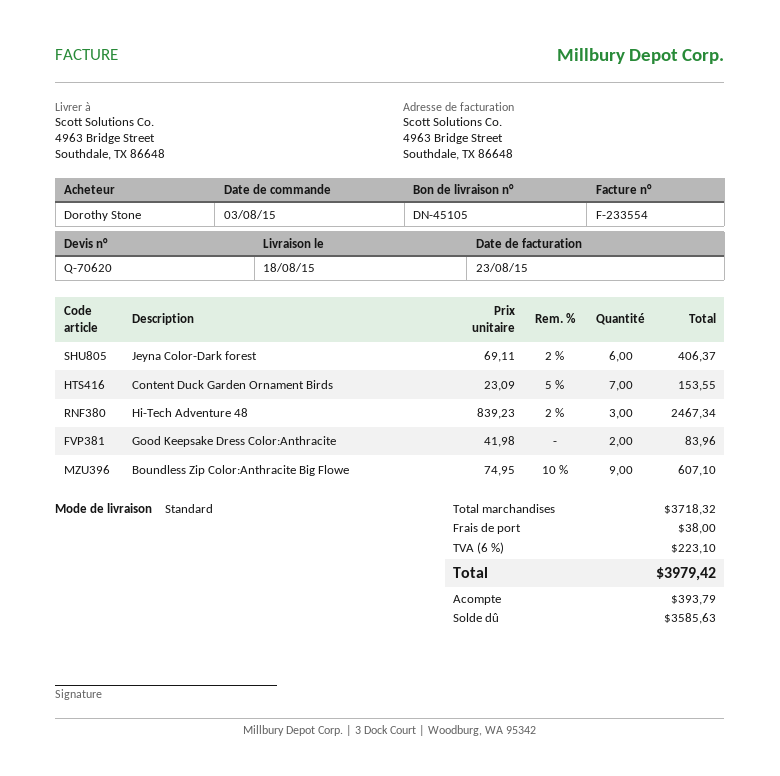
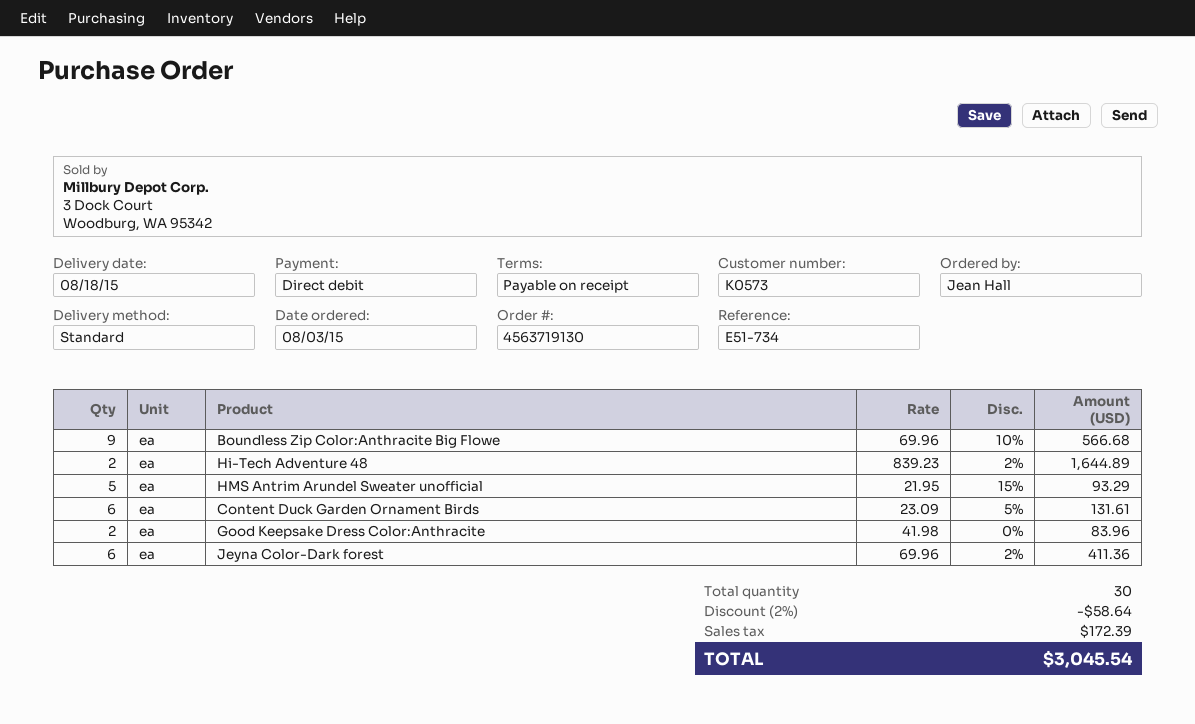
ordered by: Dorothy Stone -> Jean Hall
Jeyna Color-Dark forest: 6 x 69.11 - 2% = 406.37 -> 6 x 69.96 - 2% = 411.36
Content Duck Garden Ornament Birds: 7 x 23.09 - 5% = 153.55 -> 6 x 23.09 - 5% = 131.61
Hi-Tech Adventure 48: 3 x 839.23 - 2% = 2467.34 -> 2 x 839.23 - 2% = 1644.89
Boundless Zip Color:Anthracite Big Flowe: 9 x 74.95 - 10% = 607.10 -> 9 x 69.96 - 10% = 566.68
HMS Antrim Arundel Sweater unofficial: none -> 5 x 21.95 - 15% = 93.29
discount: none -> 2% = 58.64
shipping: 38.00 -> none
tax: 223.10 -> 172.39
total: 3979.42 -> 3045.54

